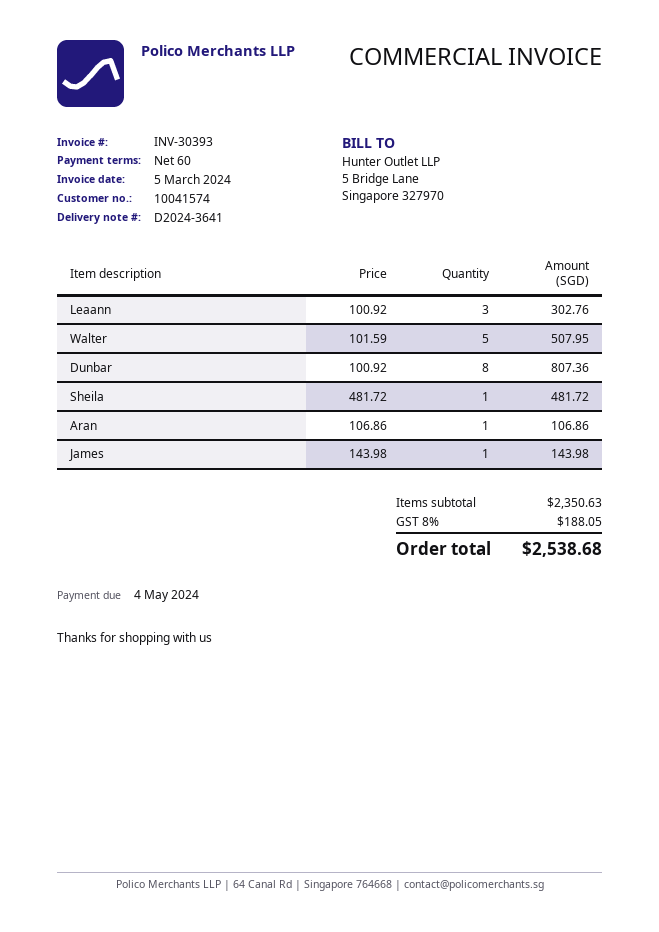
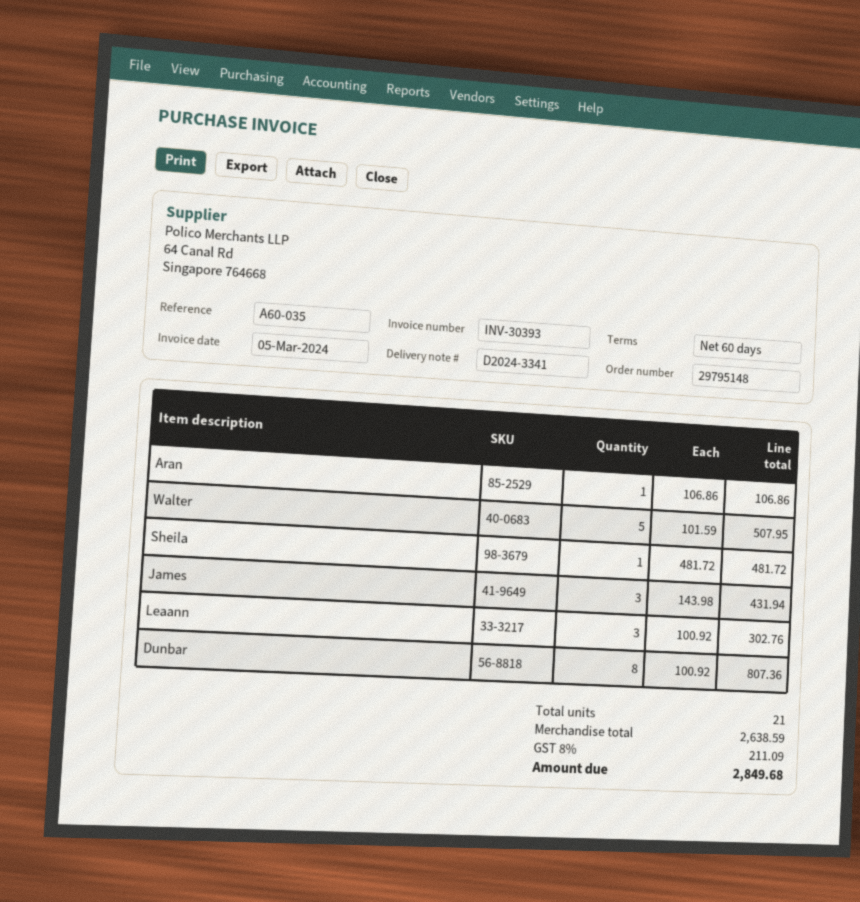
delivery note number: D2024-3641 -> D2024-3341
James: 1 x 143.98 = 143.98 -> 3 x 143.98 = 431.94
subtotal: 2350.63 -> 2638.59
tax: 8% = 188.05 -> 8% = 211.09
total: 2538.68 -> 2849.68

